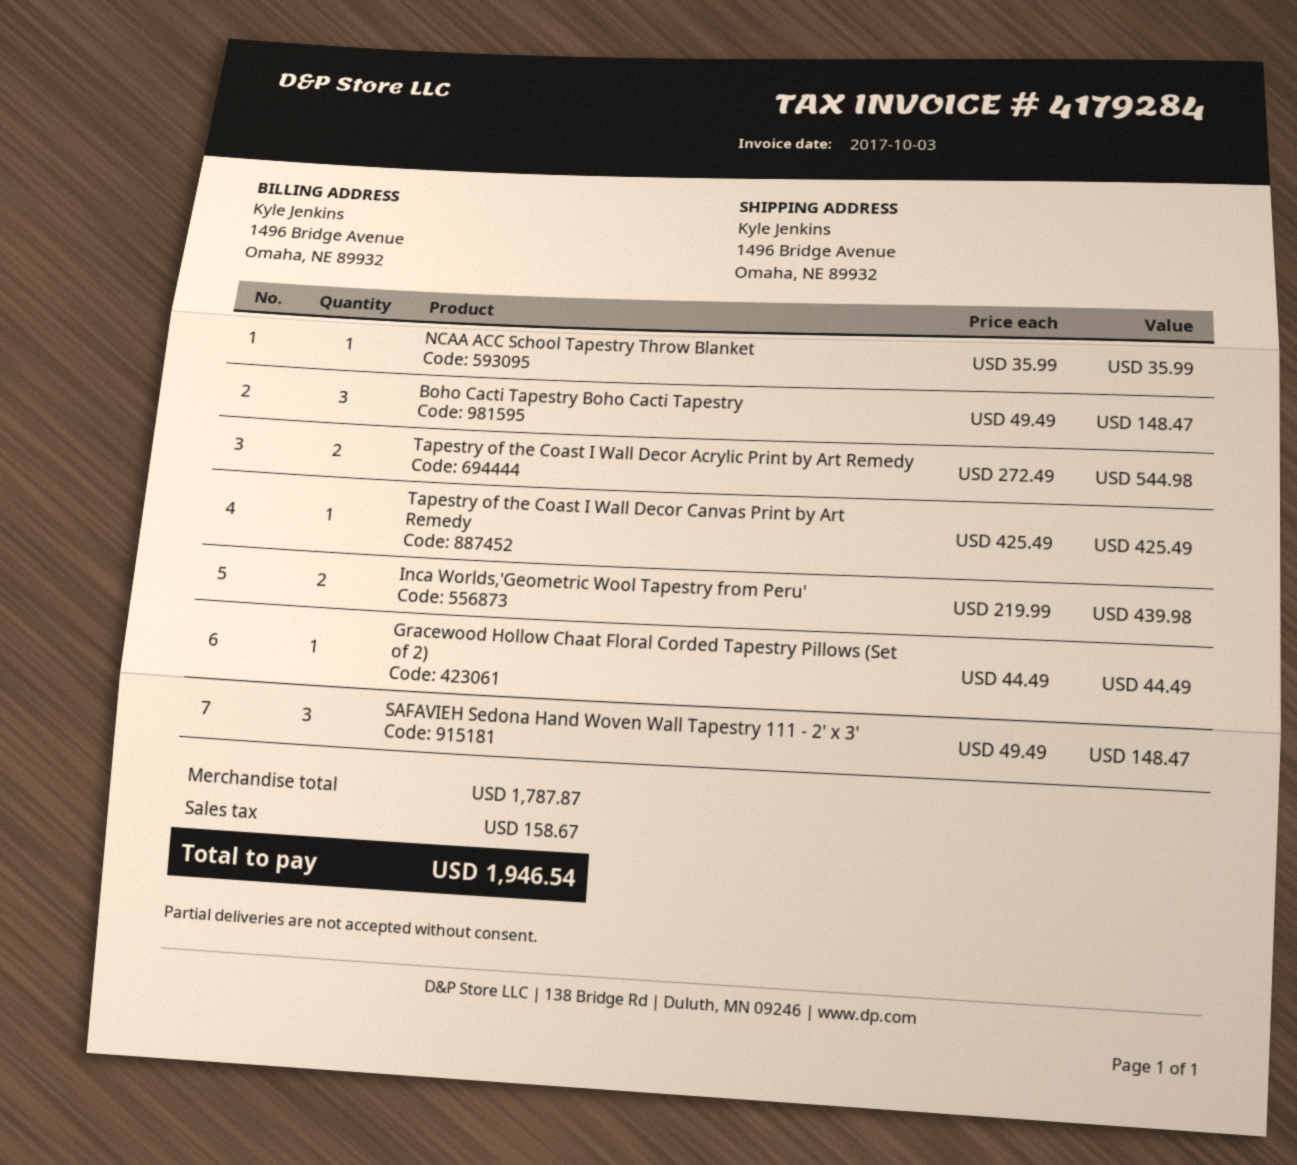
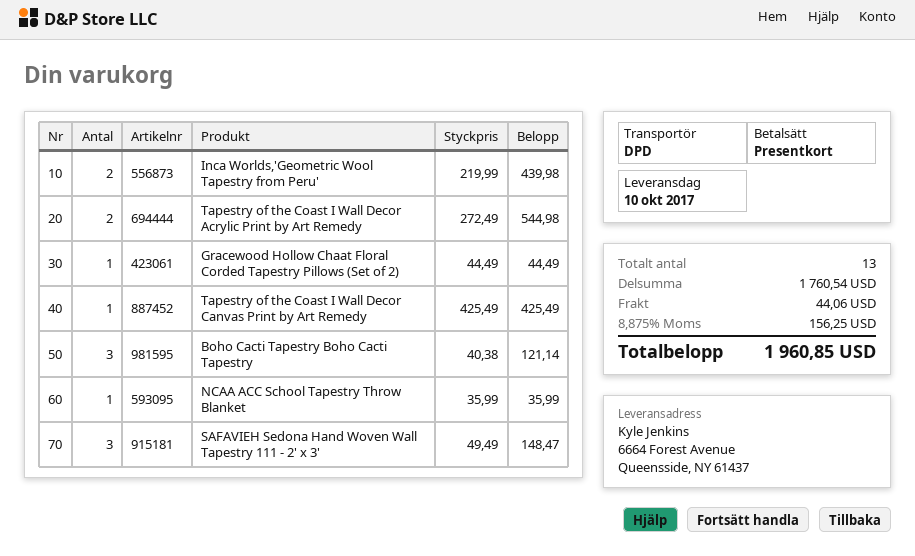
ship to: 1496 Bridge Avenue, Omaha, NE 89932 -> 6664 Forest Avenue, Queensside, NY 61437
Boho Cacti Tapestry Boho Cacti Tapestry: 3 x 49.49 = 148.47 -> 3 x 40.38 = 121.14
subtotal: 1787.87 -> 1760.54
shipping: none -> 44.06
tax: 158.67 -> 156.25
total: 1946.54 -> 1960.85

